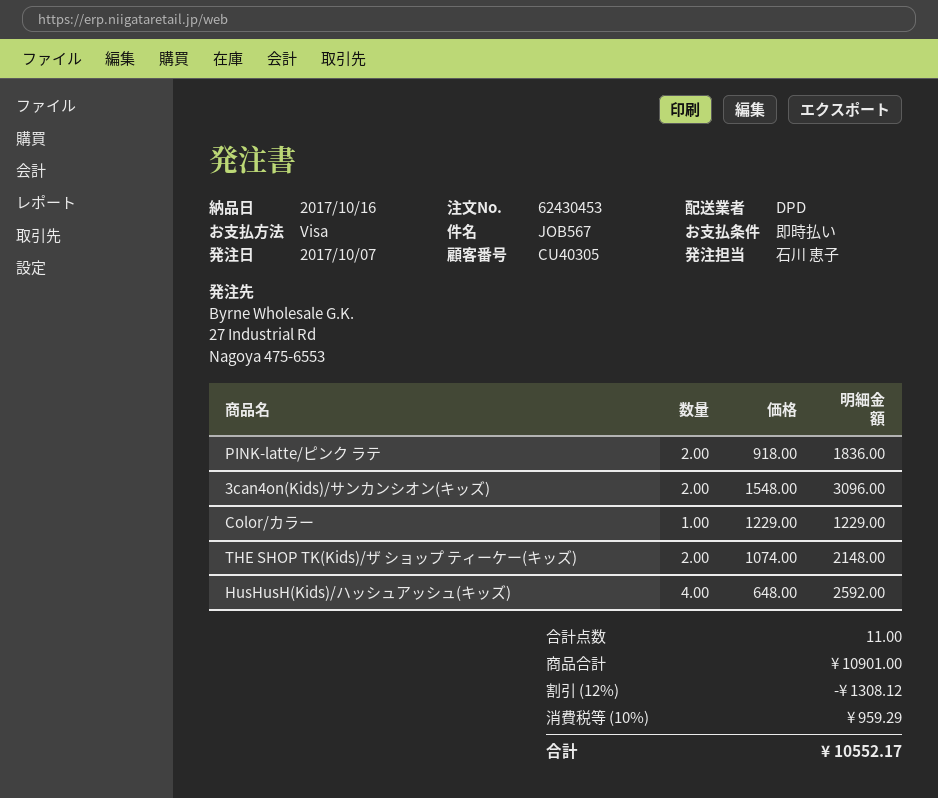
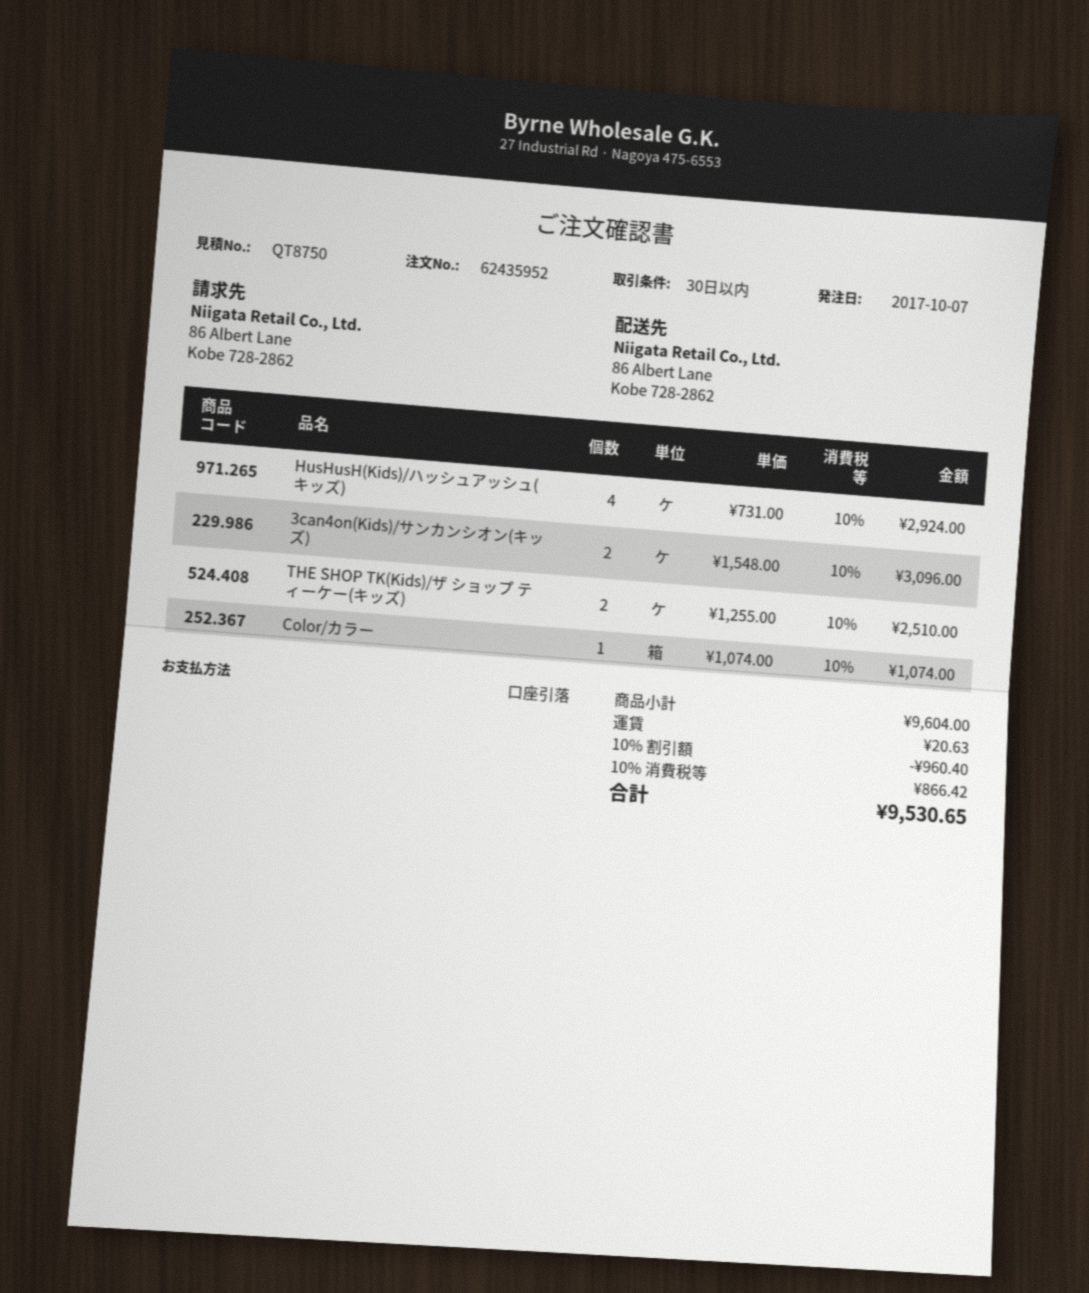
order number: 62430453 -> 62435952
payment terms: on receipt -> 30 days
payment method: Visa -> direct debit
PINK-latte/ピンク ラテ: 2 x 918.00 = 1836.00 -> none
Color/カラー: 1 x 1229.00 = 1229.00 -> 1 x 1074.00 = 1074.00
THE SHOP TK(Kids)/ザ ショップ ティーケー(キッズ): 2 x 1074.00 = 2148.00 -> 2 x 1255.00 = 2510.00
HusHusH(Kids)/ハッシュアッシュ(キッズ): 4 x 648.00 = 2592.00 -> 4 x 731.00 = 2924.00
subtotal: 10901.00 -> 9604.00
discount: 12% = 1308.12 -> 10% = 960.40
shipping: none -> 20.63
tax: 10% = 959.29 -> 10% = 866.42
total: 10552.17 -> 9530.65

